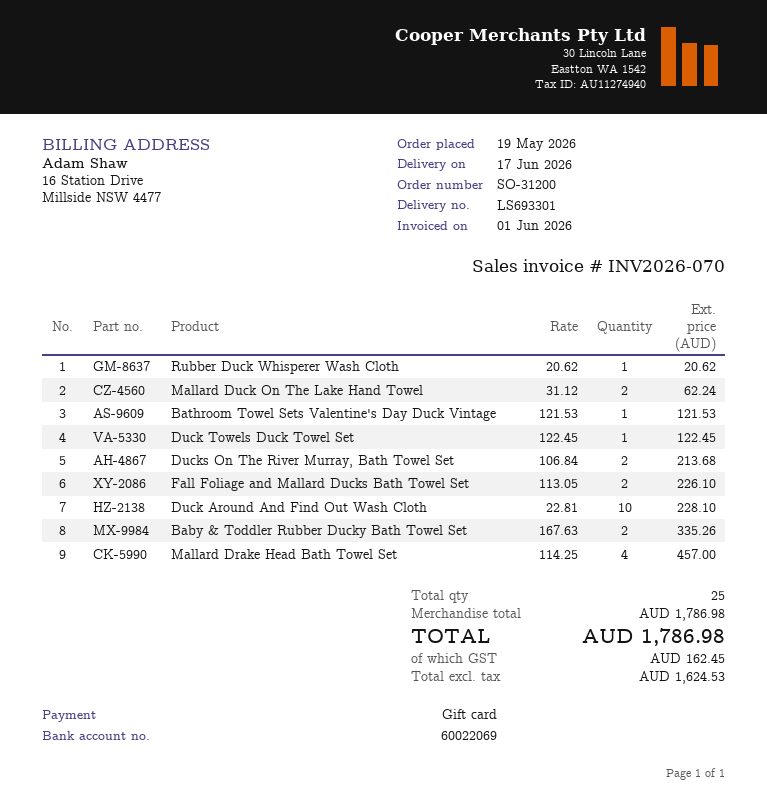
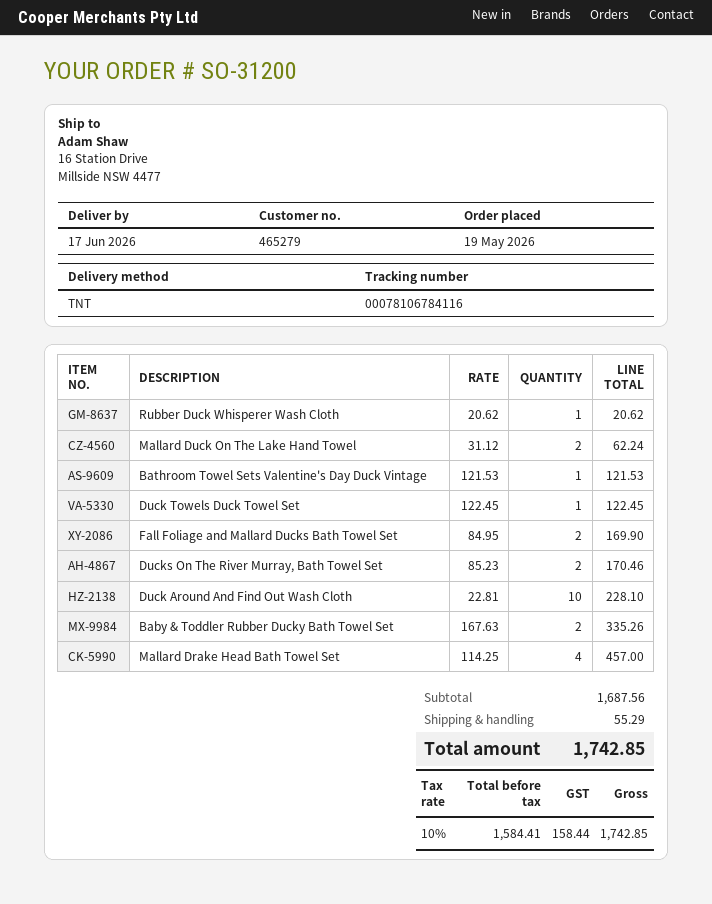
Ducks On The River Murray, Bath Towel Set: 2 x 106.84 = 213.68 -> 2 x 85.23 = 170.46
Fall Foliage and Mallard Ducks Bath Towel Set: 2 x 113.05 = 226.10 -> 2 x 84.95 = 169.90
subtotal: 1786.98 -> 1687.56
shipping: none -> 55.29
net: 1624.53 -> 1584.41
tax: 162.45 -> 158.44
total: 1786.98 -> 1742.85

